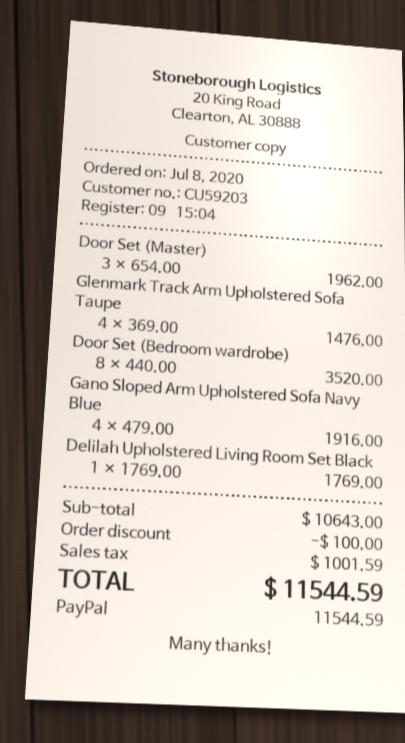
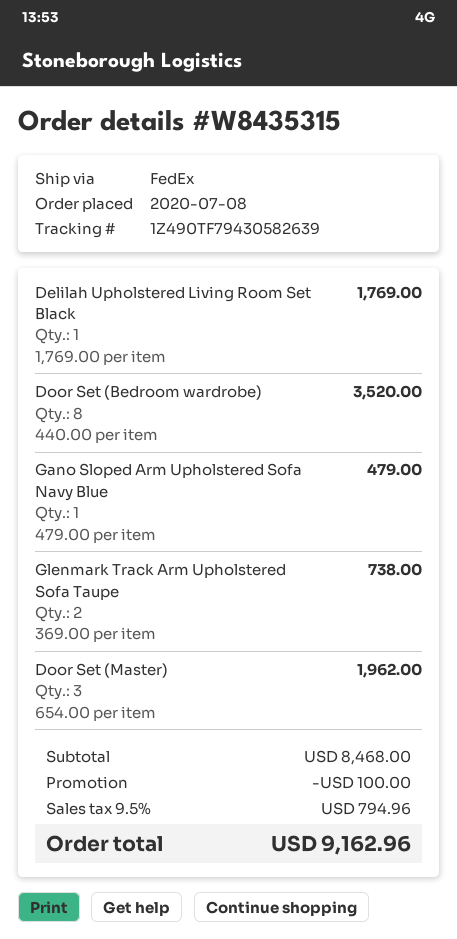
Glenmark Track Arm Upholstered Sofa Taupe: 4 x 369.00 = 1476.00 -> 2 x 369.00 = 738.00
Gano Sloped Arm Upholstered Sofa Navy Blue: 4 x 479.00 = 1916.00 -> 1 x 479.00 = 479.00
subtotal: 10643.00 -> 8468.00
tax: 1001.59 -> 794.96
total: 11544.59 -> 9162.96

